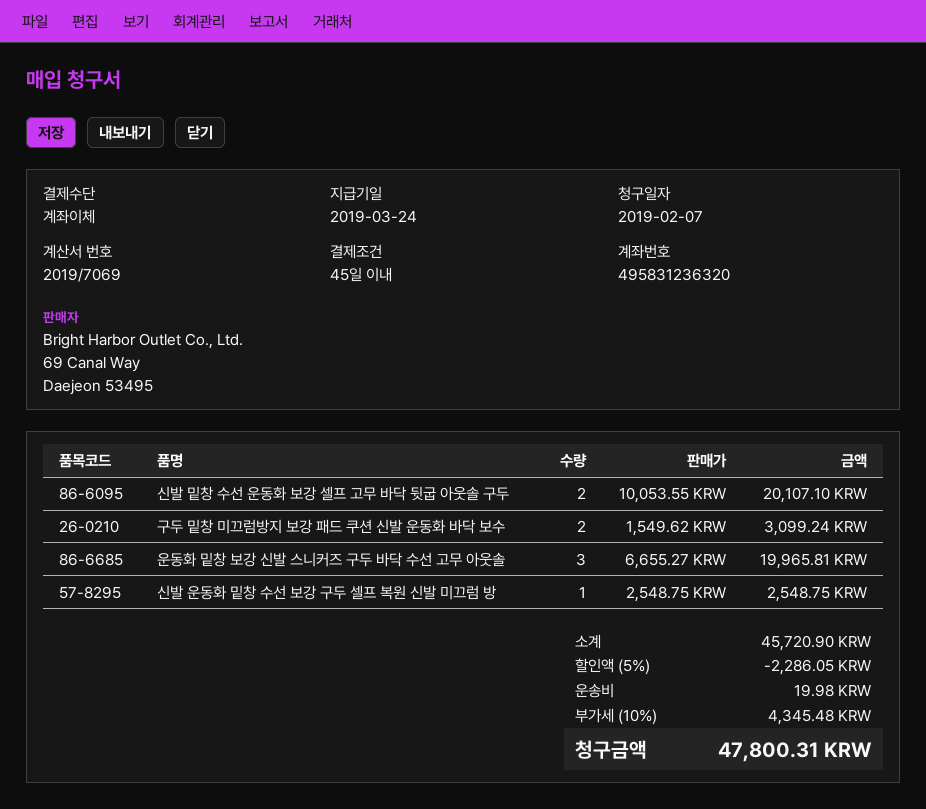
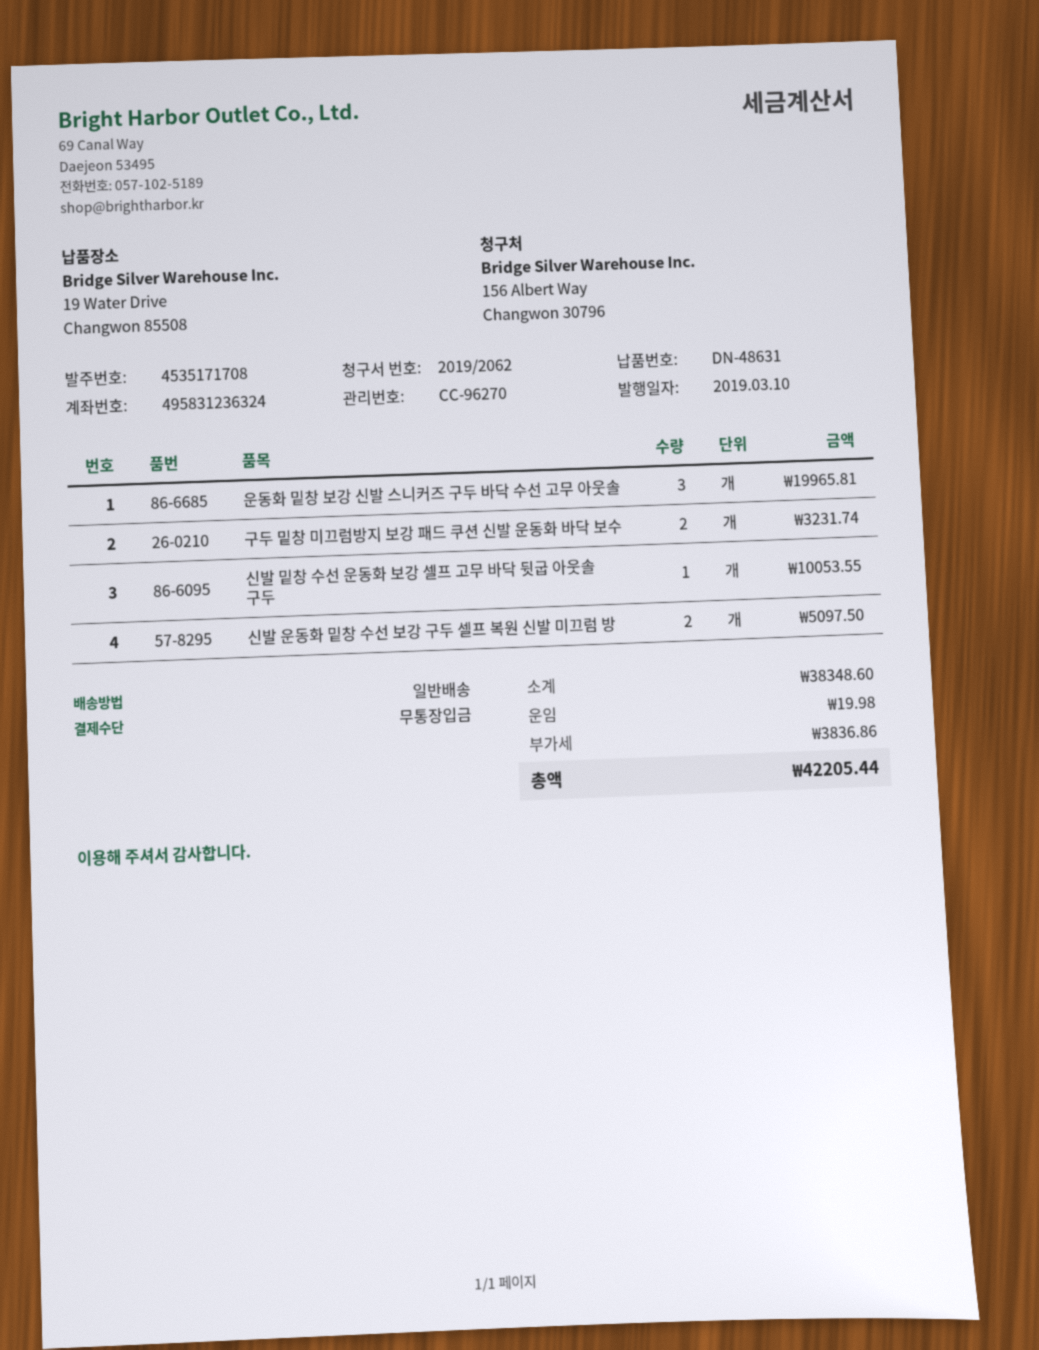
invoice number: 2019/7069 -> 2019/2062
invoice date: 2019-02-07 -> 2019-03-10
bank account: 495831236320 -> 495831236324
신발 밑창 수선 운동화 보강 셀프 고무 바닥 뒷굽 아웃솔 구두: 2 for 20107.10 -> 1 for 10053.55
구두 밑창 미끄럼방지 보강 패드 쿠션 신발 운동화 바닥 보수: 2 for 3099.24 -> 2 for 3231.74
신발 운동화 밑창 수선 보강 구두 셀프 복원 신발 미끄럼 방: 1 for 2548.75 -> 2 for 5097.50
subtotal: 45720.90 -> 38348.60
discount: 5% = 2286.05 -> none
tax: 4345.48 -> 3836.86
total: 47800.31 -> 42205.44

